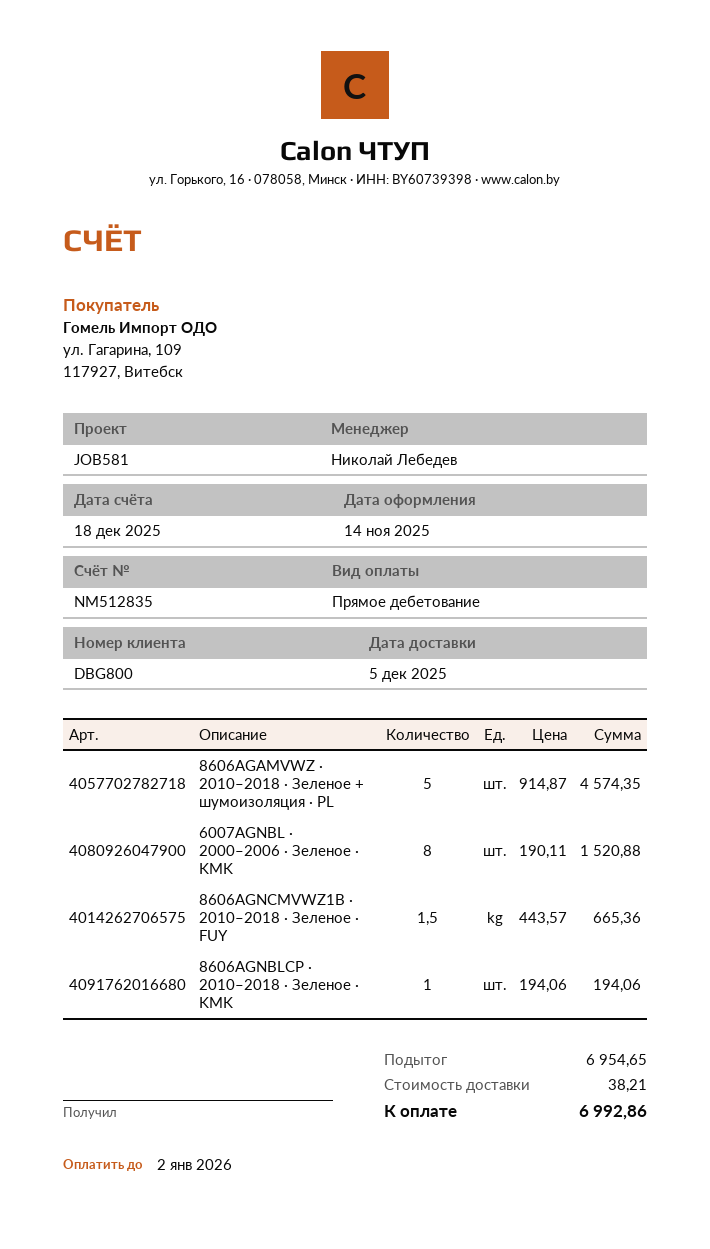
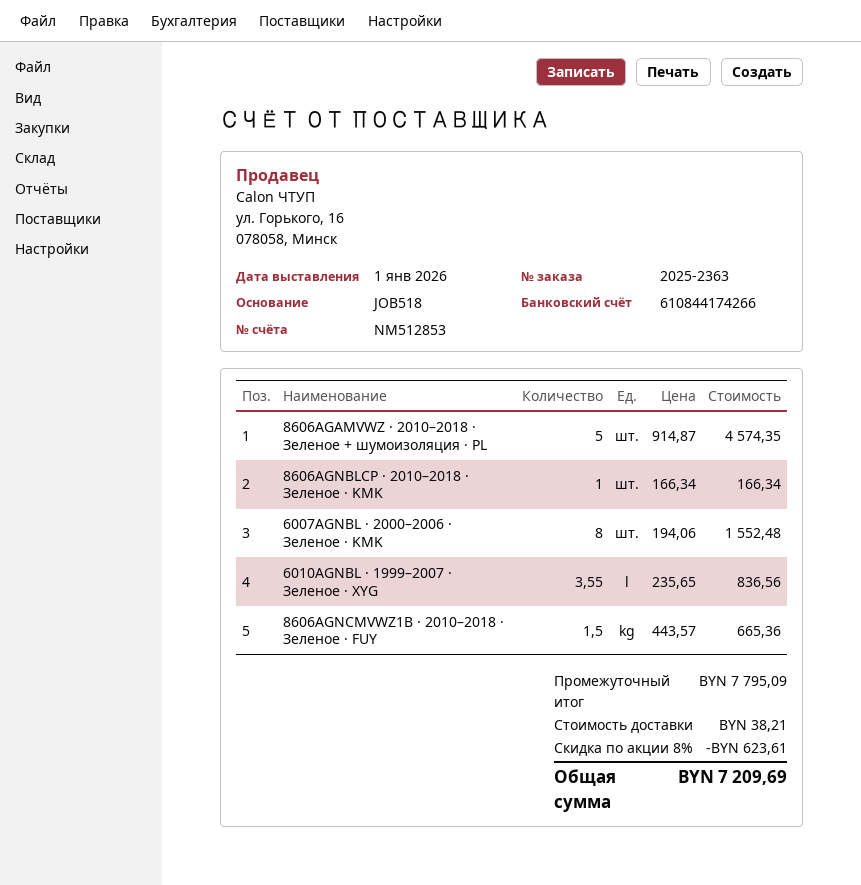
invoice number: NM512835 -> NM512853
invoice date: 2025-12-18 -> 2026-01-01
reference: JOB581 -> JOB518
6007AGNBL · 2000–2006 · Зеленое · KMK: 8 x 190.11 = 1520.88 -> 8 x 194.06 = 1552.48
8606AGNBLCP · 2010–2018 · Зеленое · KMK: 1 x 194.06 = 194.06 -> 1 x 166.34 = 166.34
6010AGNBL · 1999–2007 · Зеленое · XYG: none -> 3.55 x 235.65 = 836.56
subtotal: 6954.65 -> 7795.09
discount: none -> 8% = 623.61
total: 6992.86 -> 7209.69

